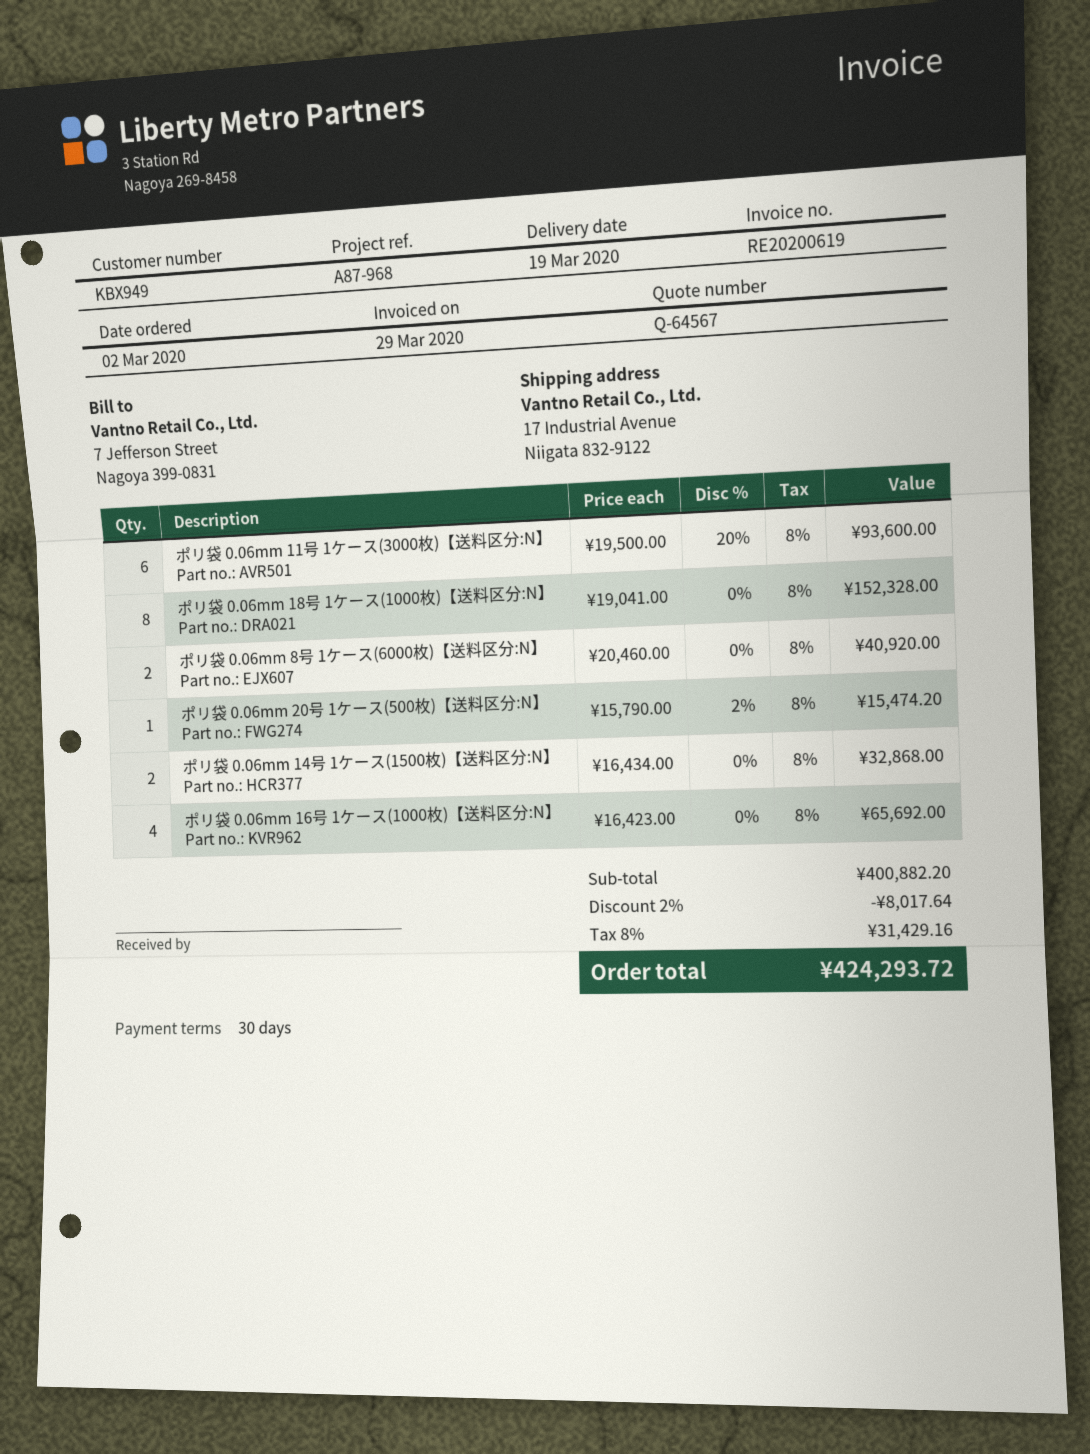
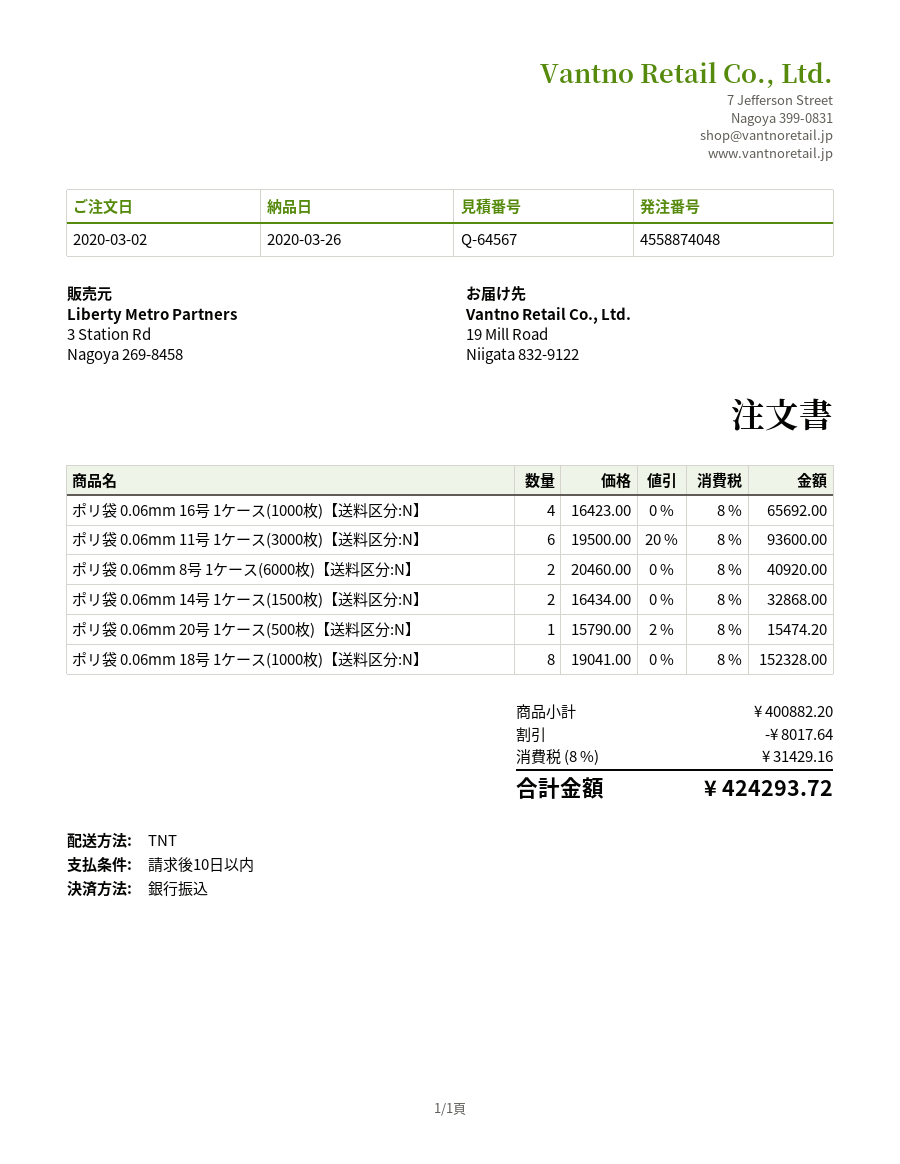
delivery date: 2020-03-19 -> 2020-03-26
payment terms: 30 days -> 10 days
ship to: 17 Industrial Avenue, Niigata 832-9122 -> 19 Mill Road, Niigata 832-9122

